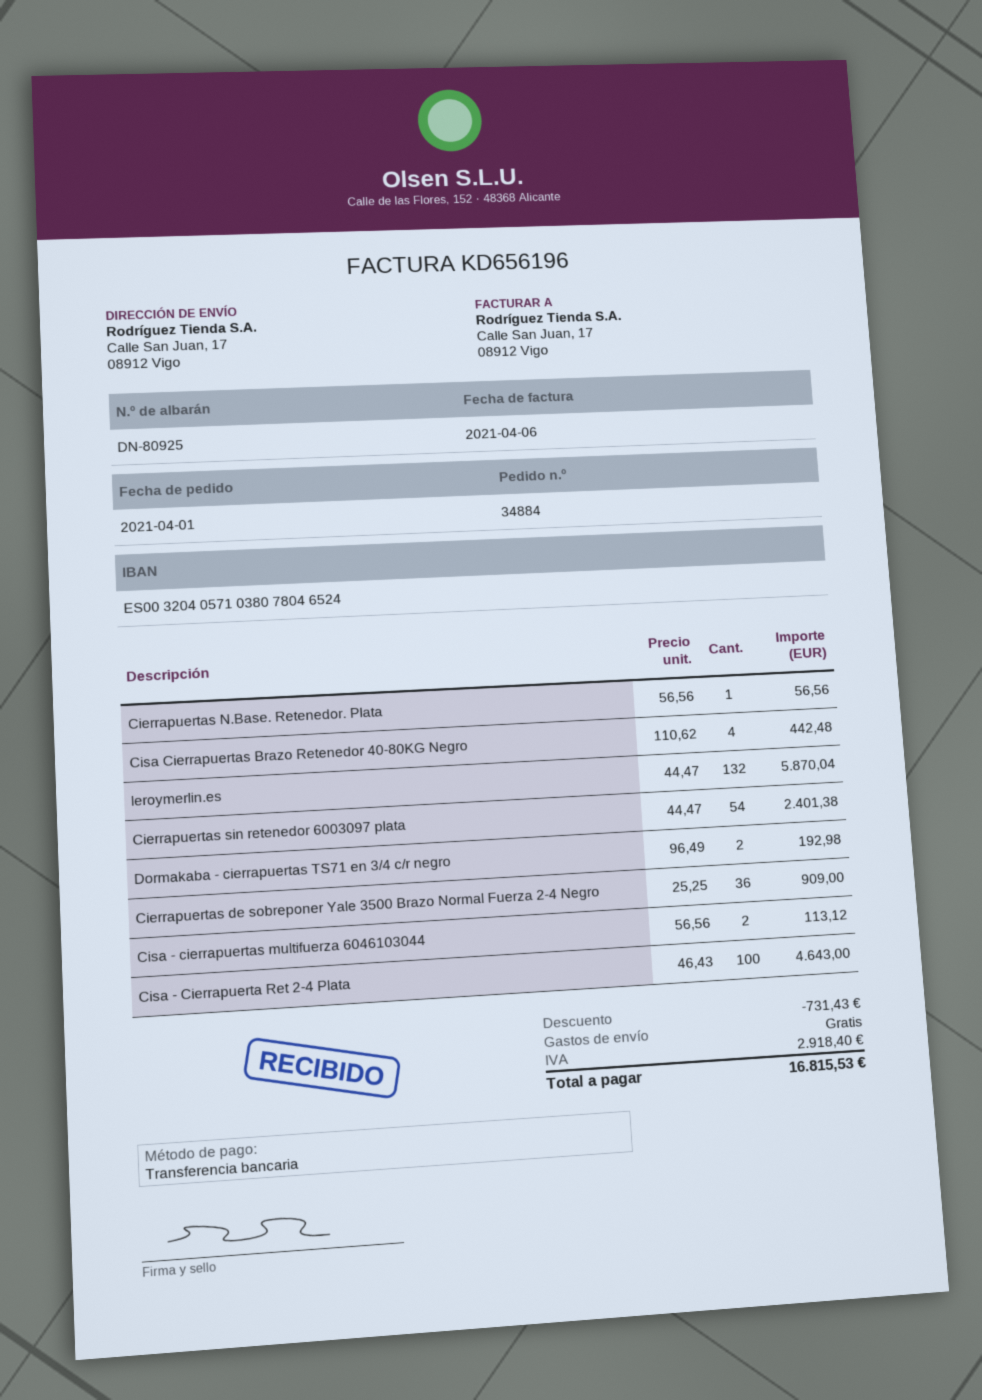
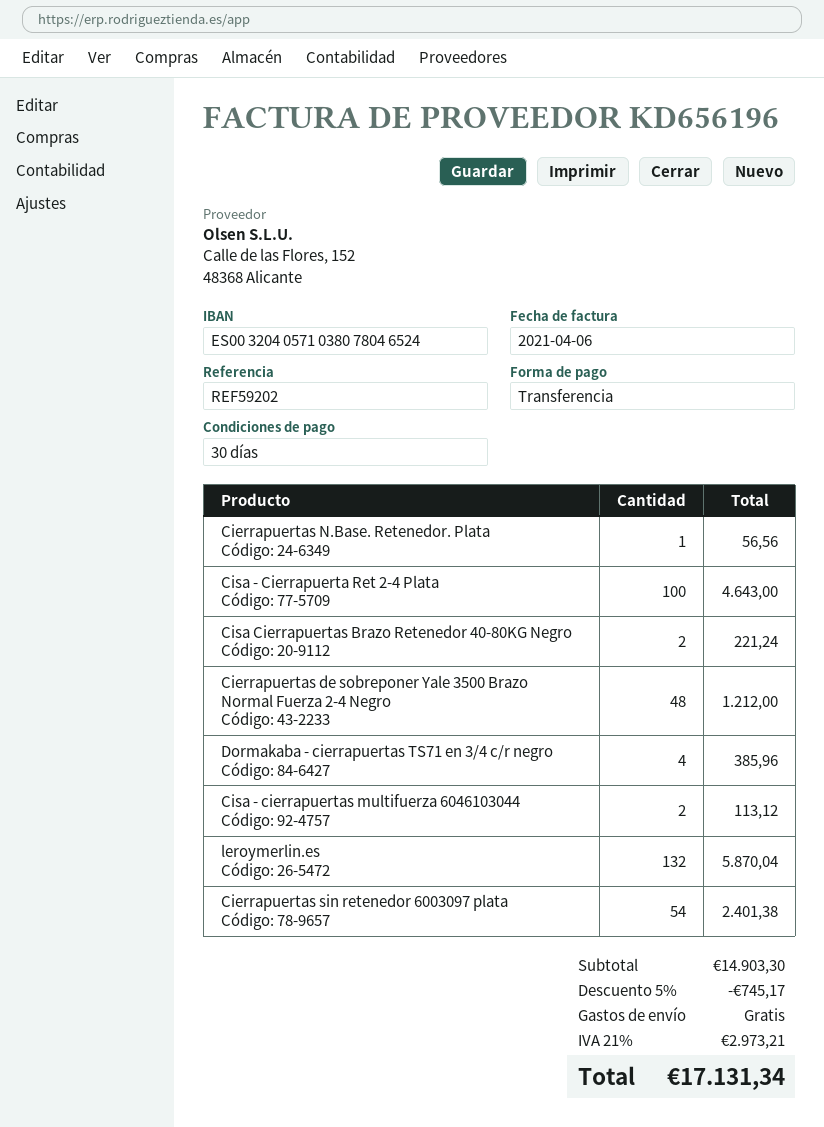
Cisa Cierrapuertas Brazo Retenedor 40-80KG Negro: 4 for 442.48 -> 2 for 221.24
Dormakaba - cierrapuertas TS71 en 3/4 c/r negro: 2 for 192.98 -> 4 for 385.96
Cierrapuertas de sobreponer Yale 3500 Brazo Normal Fuerza 2-4 Negro: 36 for 909.00 -> 48 for 1212.00
discount: 731.43 -> 745.17
tax: 2918.40 -> 2973.21
total: 16815.53 -> 17131.34

